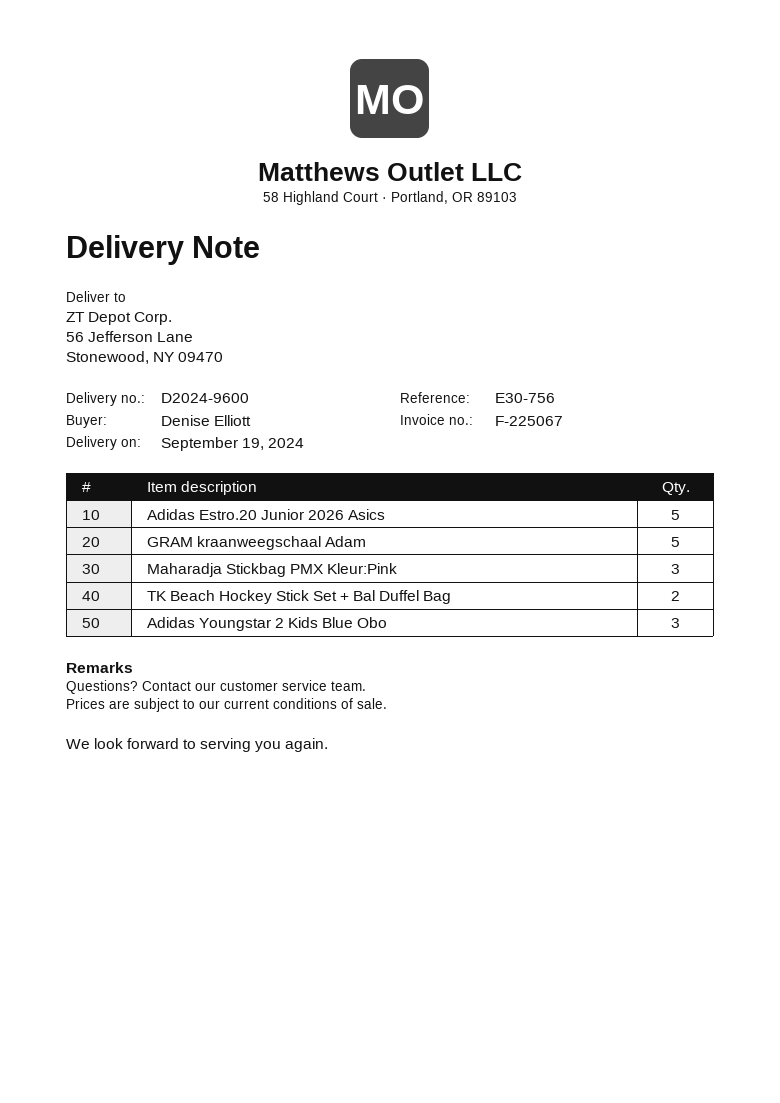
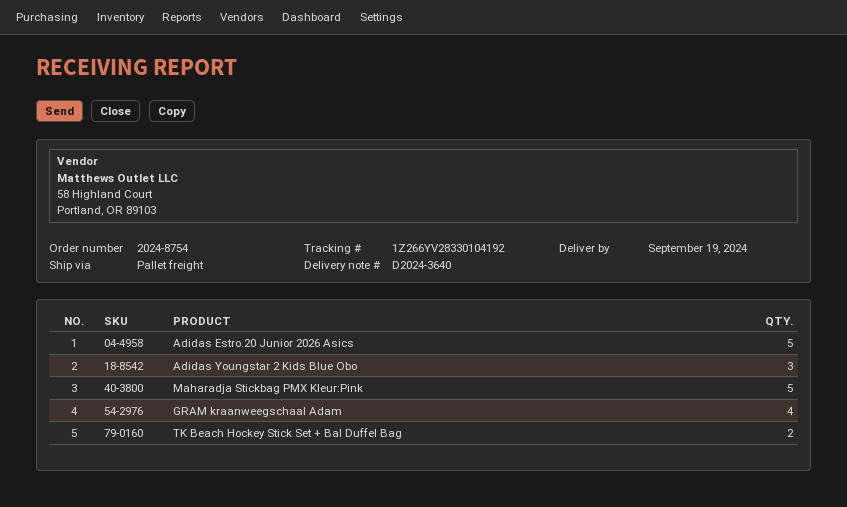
delivery note number: D2024-9600 -> D2024-3640
GRAM kraanweegschaal Adam: 5 -> 4
Maharadja Stickbag PMX Kleur:Pink: 3 -> 5

